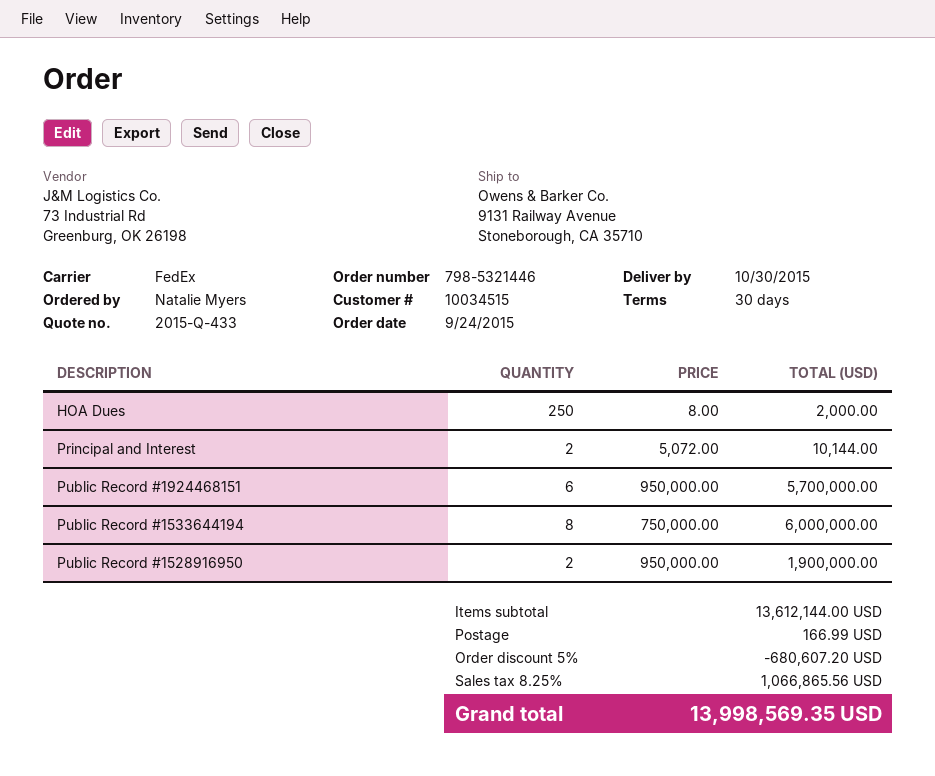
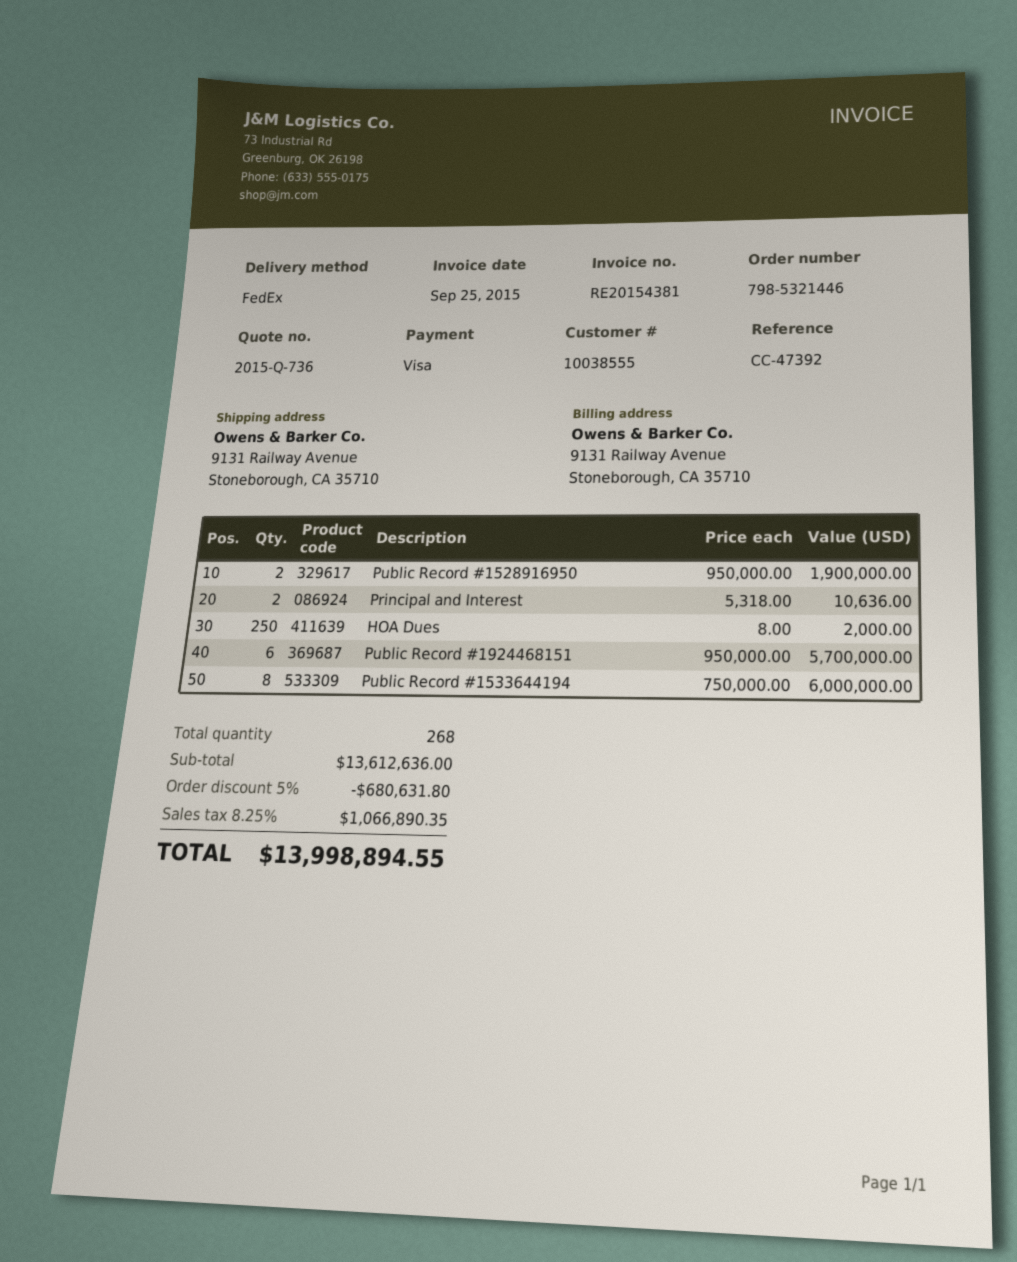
quote number: 2015-Q-433 -> 2015-Q-736
customer number: 10034515 -> 10038555
Principal and Interest: 2 x 5072.00 = 10144.00 -> 2 x 5318.00 = 10636.00
subtotal: 13612144.00 -> 13612636.00
discount: 5% = 680607.20 -> 5% = 680631.80
shipping: 166.99 -> none
tax: 8.25% = 1066865.56 -> 8.25% = 1066890.35
total: 13998569.35 -> 13998894.55

